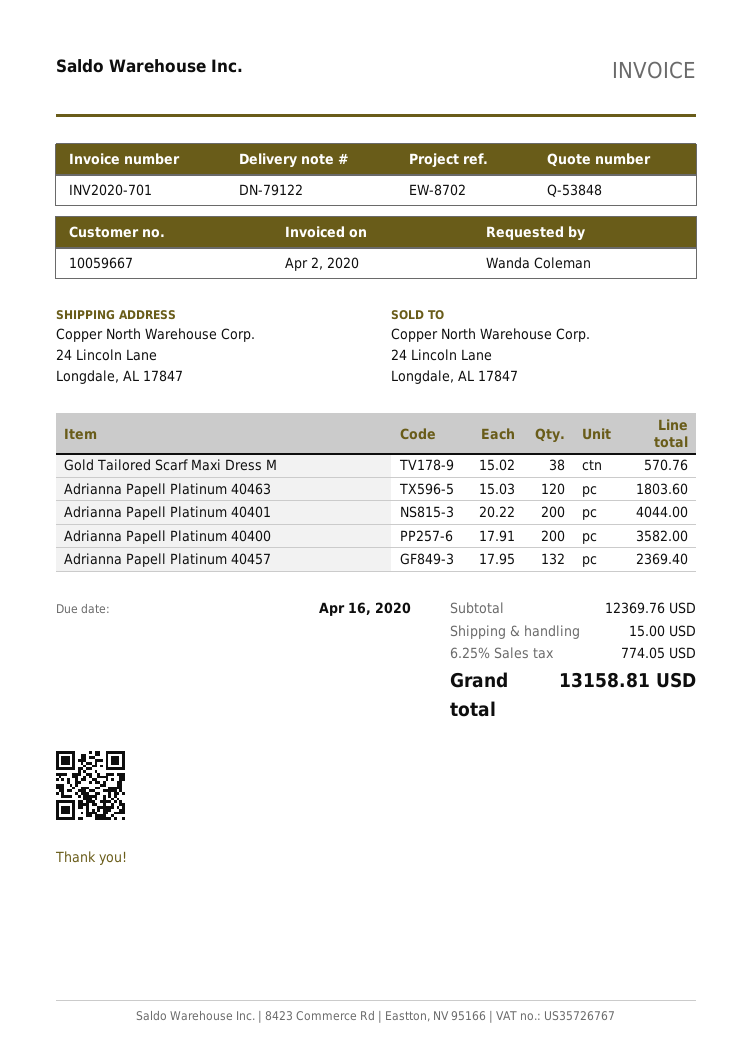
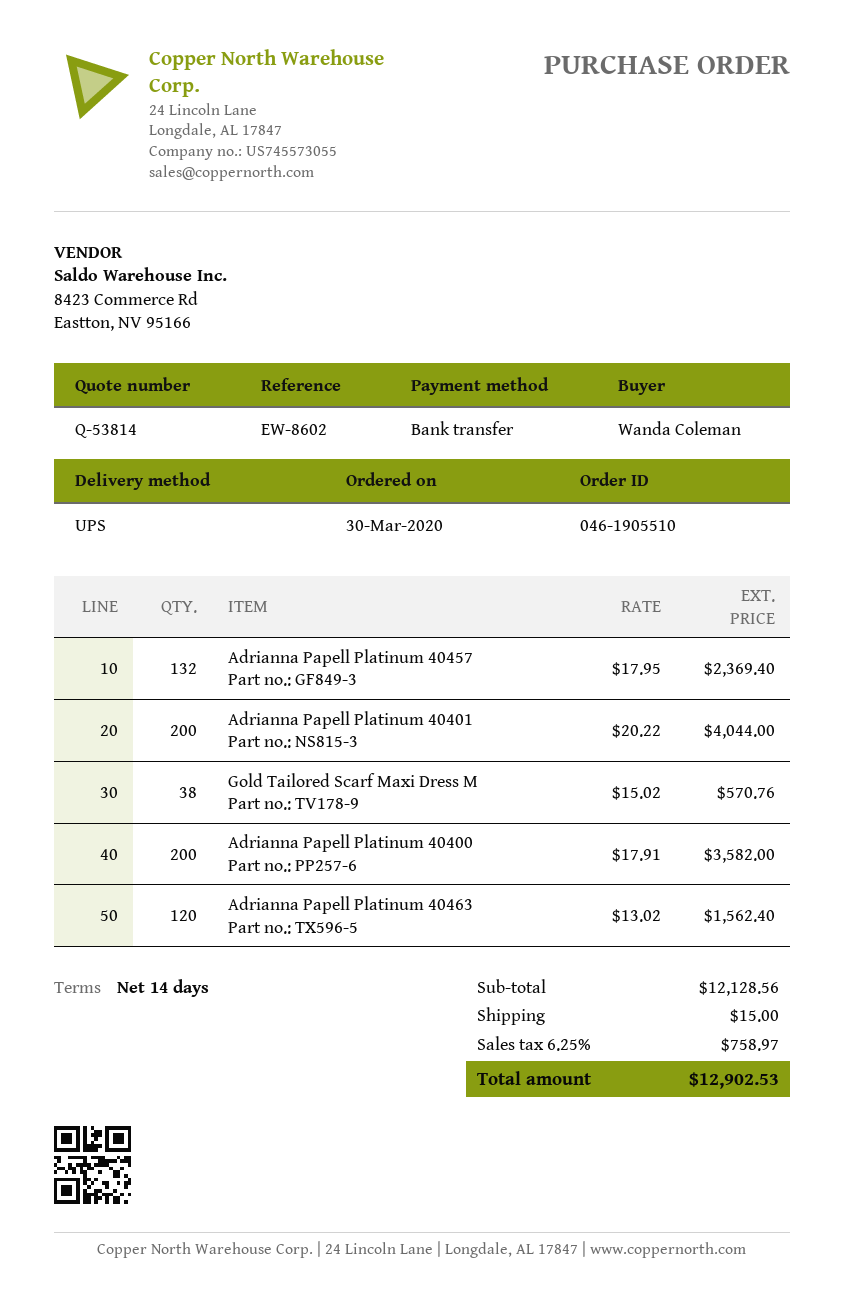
quote number: Q-53848 -> Q-53814
reference: EW-8702 -> EW-8602
Adrianna Papell Platinum 40463: 120 x 15.03 = 1803.60 -> 120 x 13.02 = 1562.40
subtotal: 12369.76 -> 12128.56
tax: 6.25% = 774.05 -> 6.25% = 758.97
total: 13158.81 -> 12902.53

